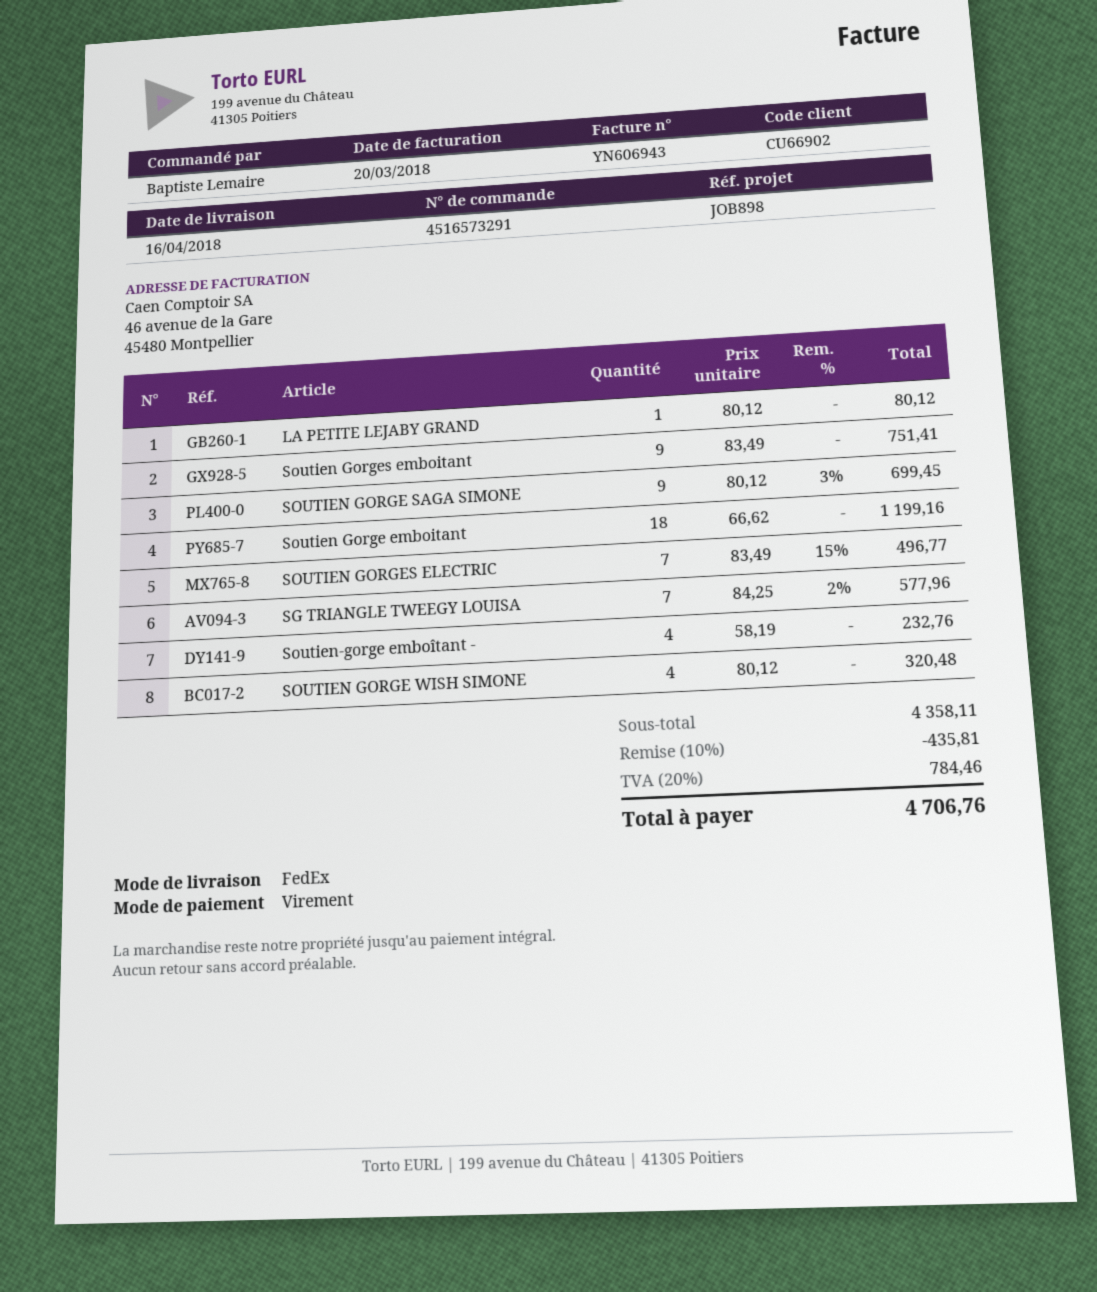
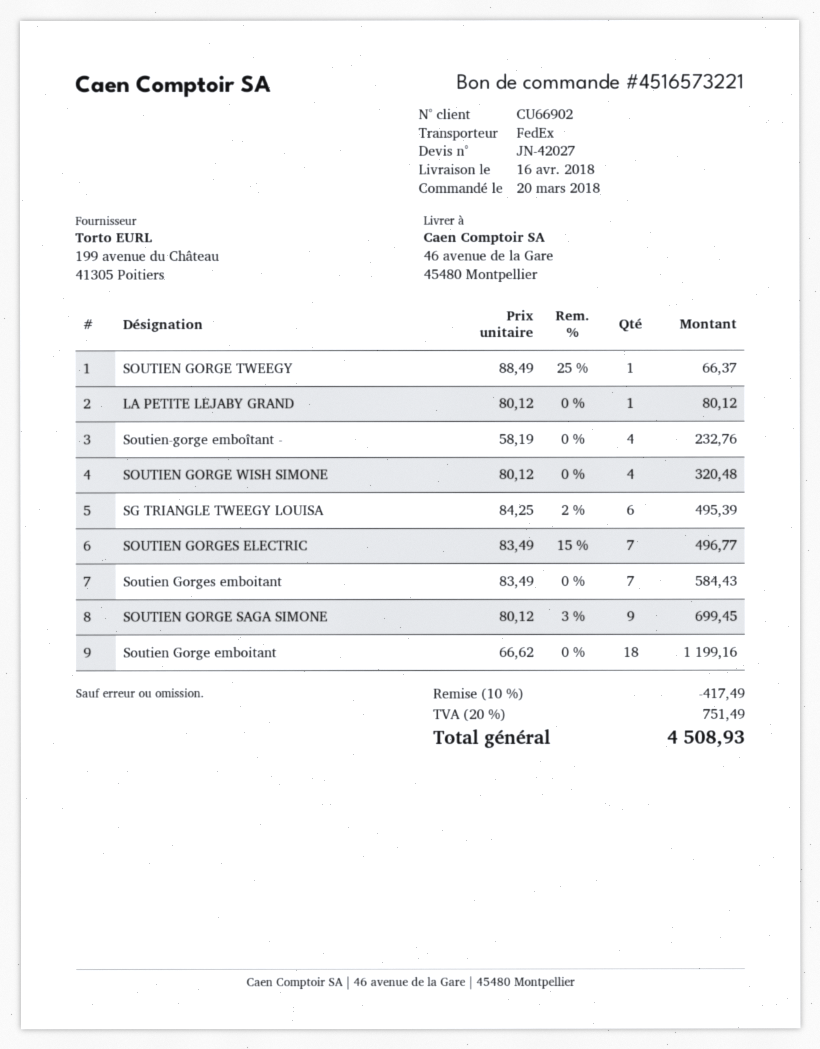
order number: 4516573291 -> 4516573221
Soutien Gorges emboitant: 9 x 83.49 = 751.41 -> 7 x 83.49 = 584.43
SG TRIANGLE TWEEGY LOUISA: 7 x 84.25 - 2% = 577.96 -> 6 x 84.25 - 2% = 495.39
SOUTIEN GORGE TWEEGY: none -> 1 x 88.49 - 25% = 66.37
discount: 10% = 435.81 -> 10% = 417.49
tax: 20% = 784.46 -> 20% = 751.49
total: 4706.76 -> 4508.93

